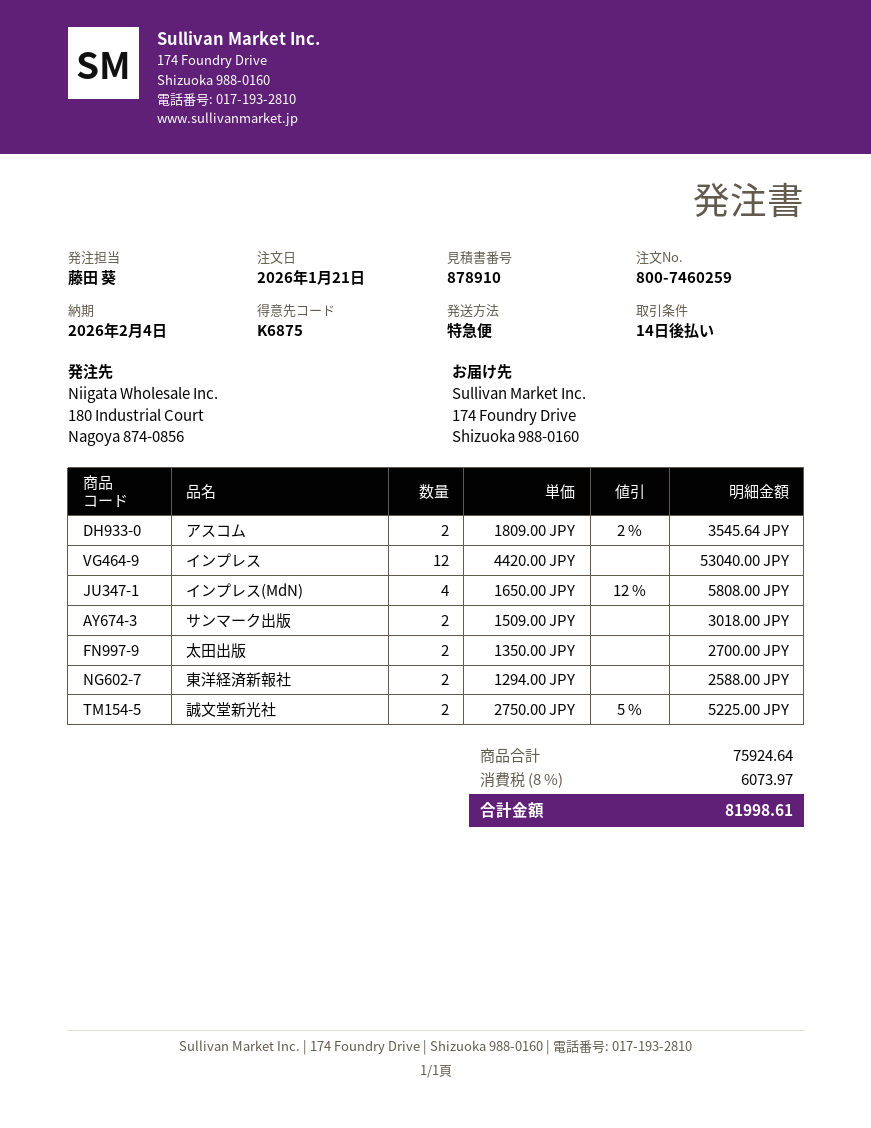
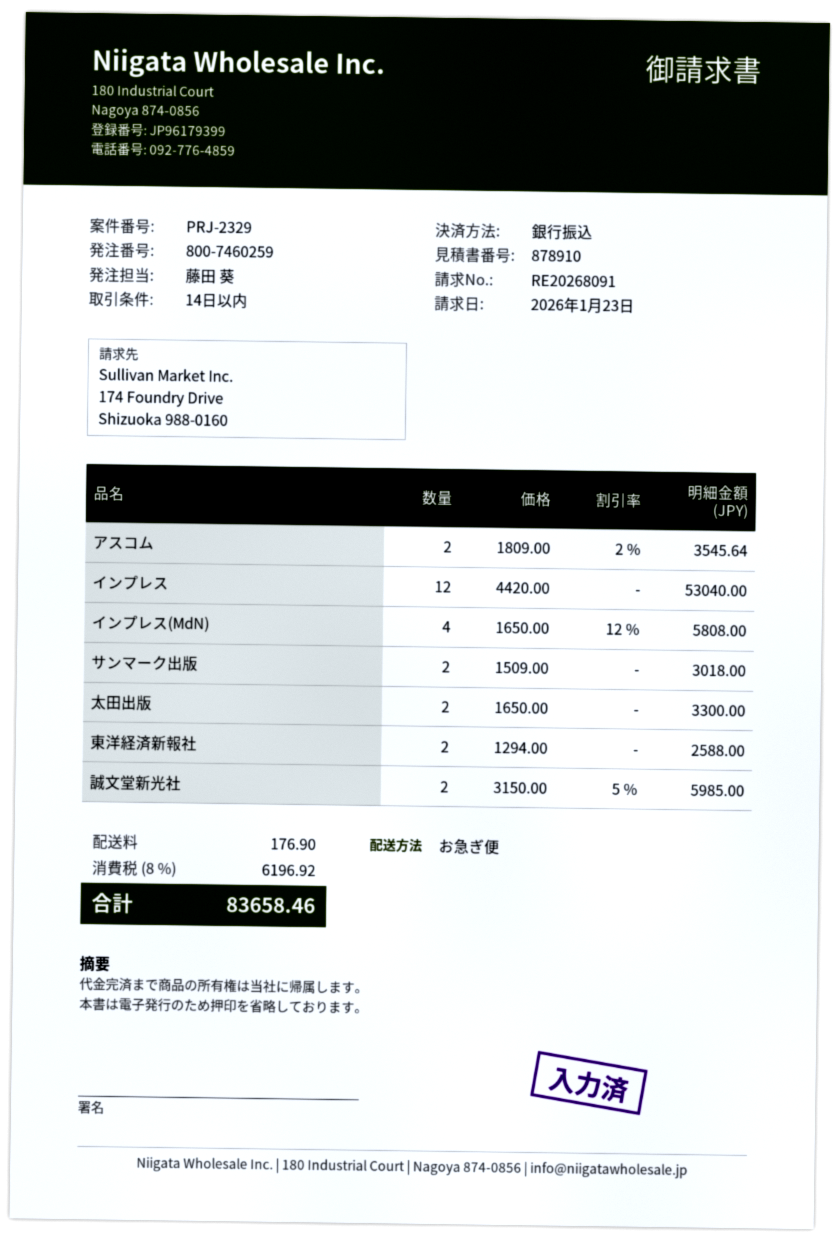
太田出版: 2 x 1350.00 = 2700.00 -> 2 x 1650.00 = 3300.00
誠文堂新光社: 2 x 2750.00 - 5% = 5225.00 -> 2 x 3150.00 - 5% = 5985.00
shipping: none -> 176.90
tax: 8% = 6073.97 -> 8% = 6196.92
total: 81998.61 -> 83658.46

